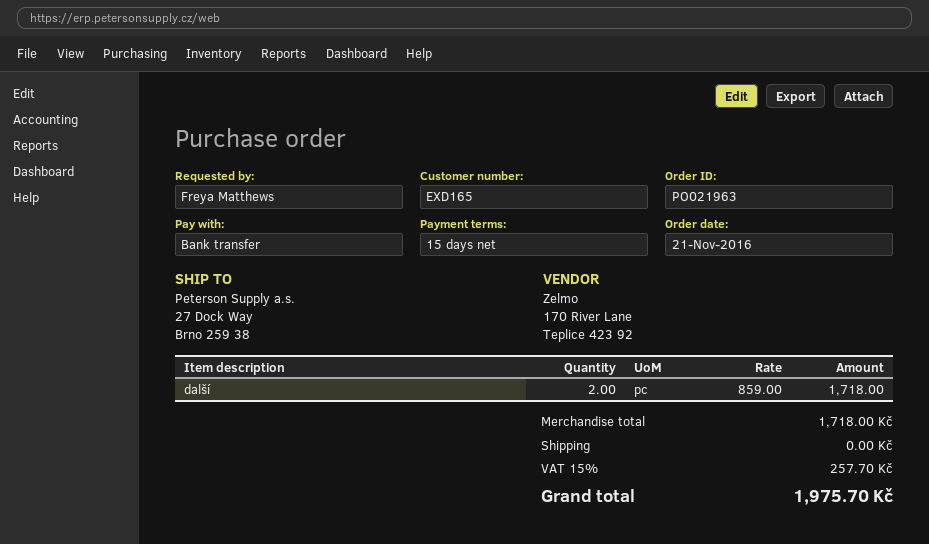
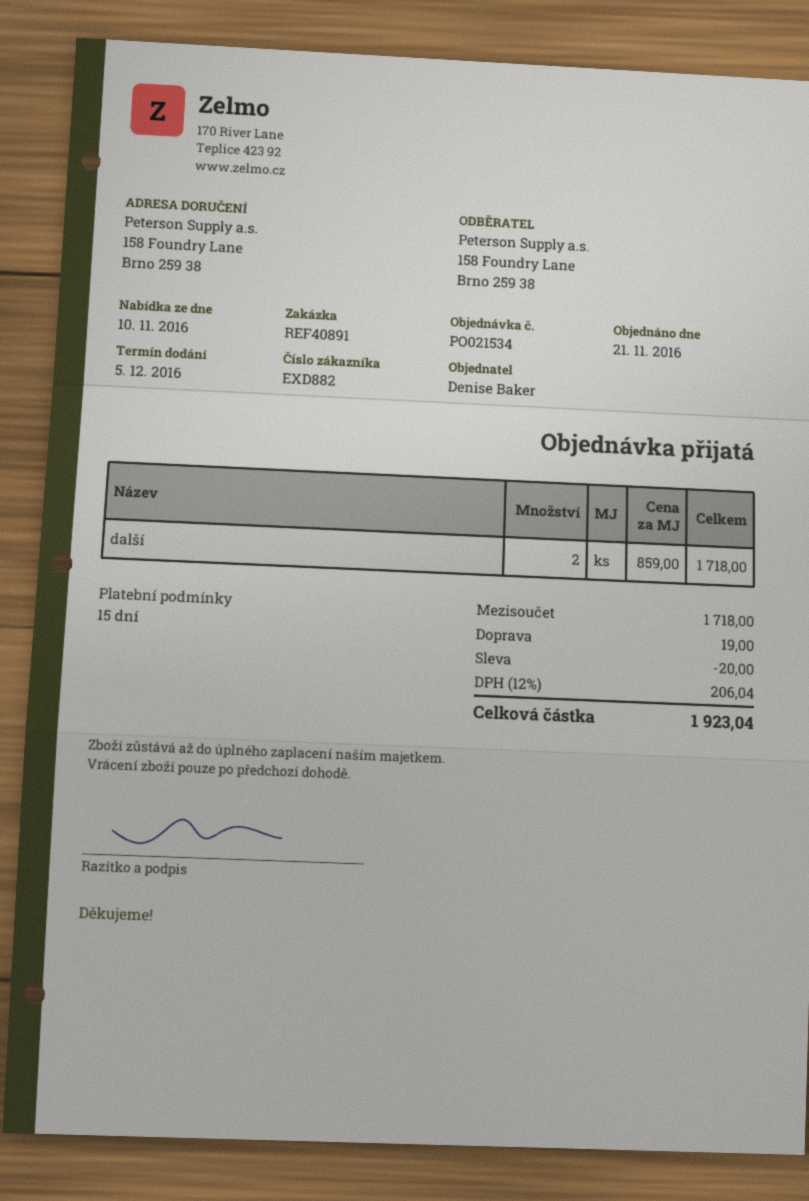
order number: PO021963 -> PO021534
customer number: EXD165 -> EXD882
ordered by: Freya Matthews -> Denise Baker
ship to: 27 Dock Way, Brno 259 38 -> 158 Foundry Lane, Brno 259 38
discount: none -> 20.00
shipping: 0.00 -> 19.00
tax: 15% = 257.70 -> 12% = 206.04
total: 1975.70 -> 1923.04

